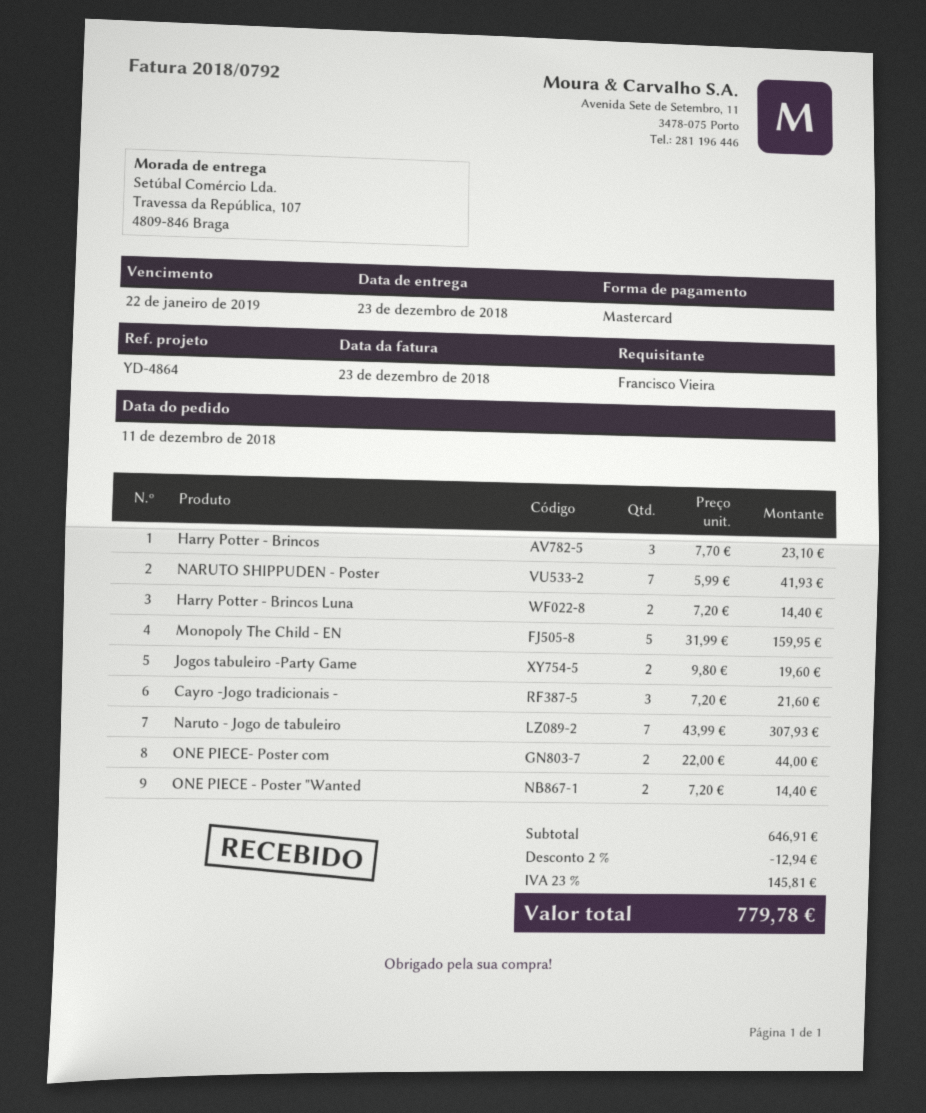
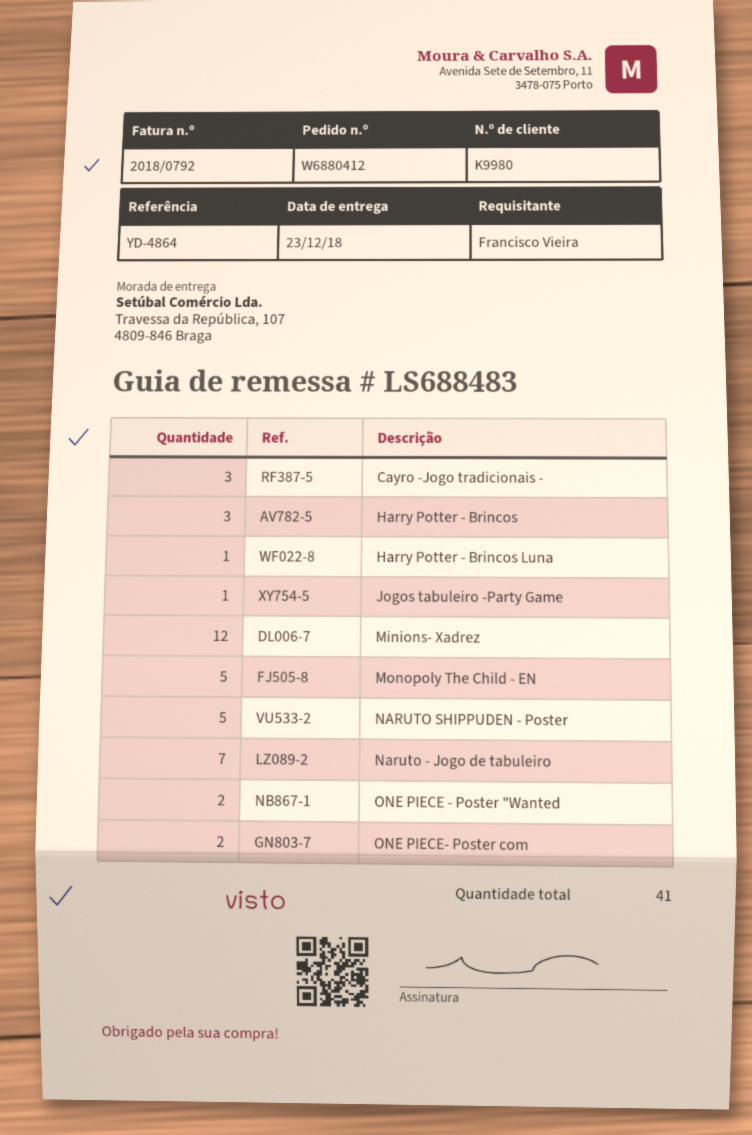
NARUTO SHIPPUDEN - Poster: 7 -> 5
Harry Potter - Brincos Luna: 2 -> 1
Jogos tabuleiro -Party Game: 2 -> 1
Minions- Xadrez: none -> 12

